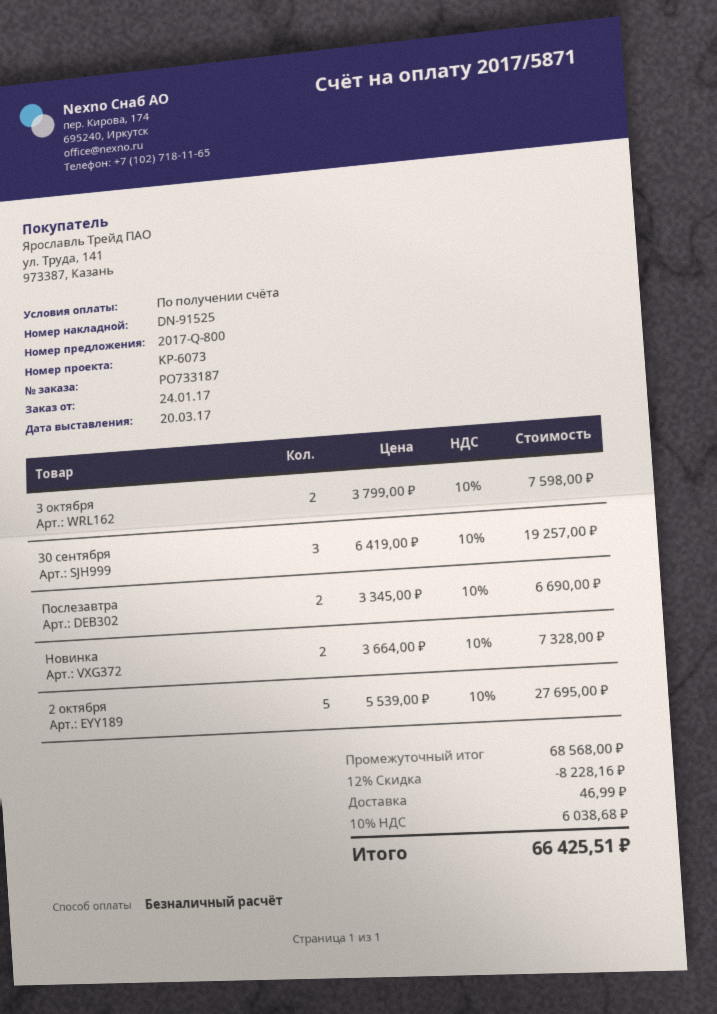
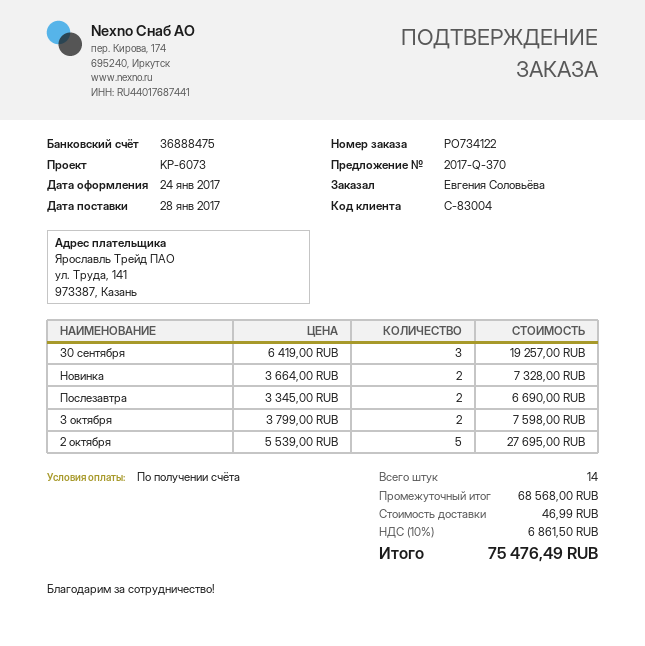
quote number: 2017-Q-800 -> 2017-Q-370
order number: PO733187 -> PO734122
discount: 12% = 8228.16 -> none
tax: 10% = 6038.68 -> 10% = 6861.50
total: 66425.51 -> 75476.49

